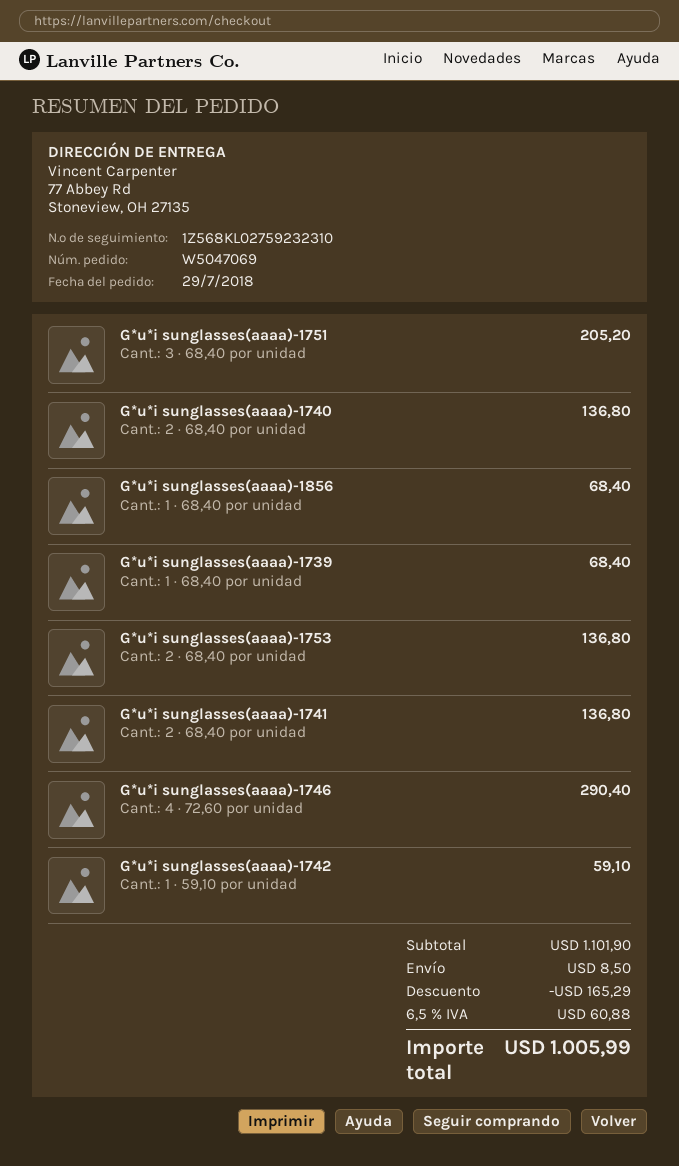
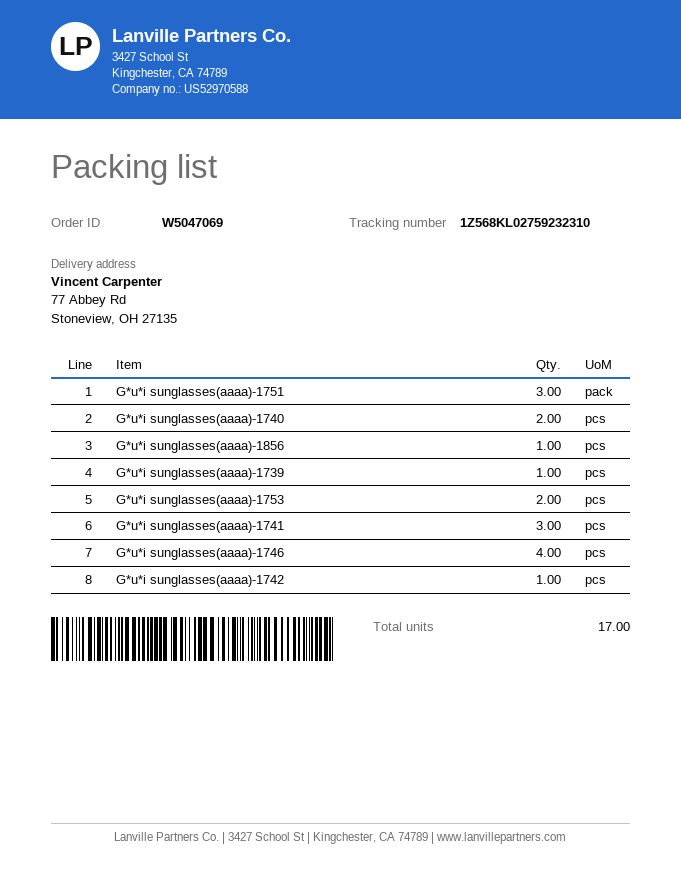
G*u*i sunglasses(aaaa)-1741: 2 -> 3

